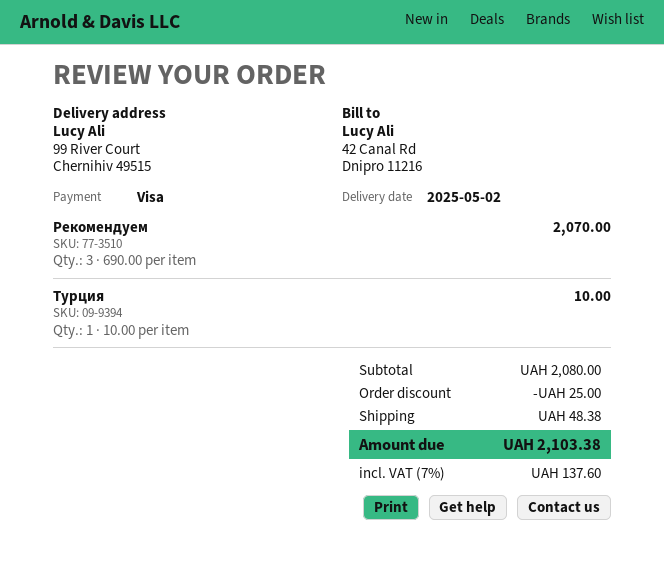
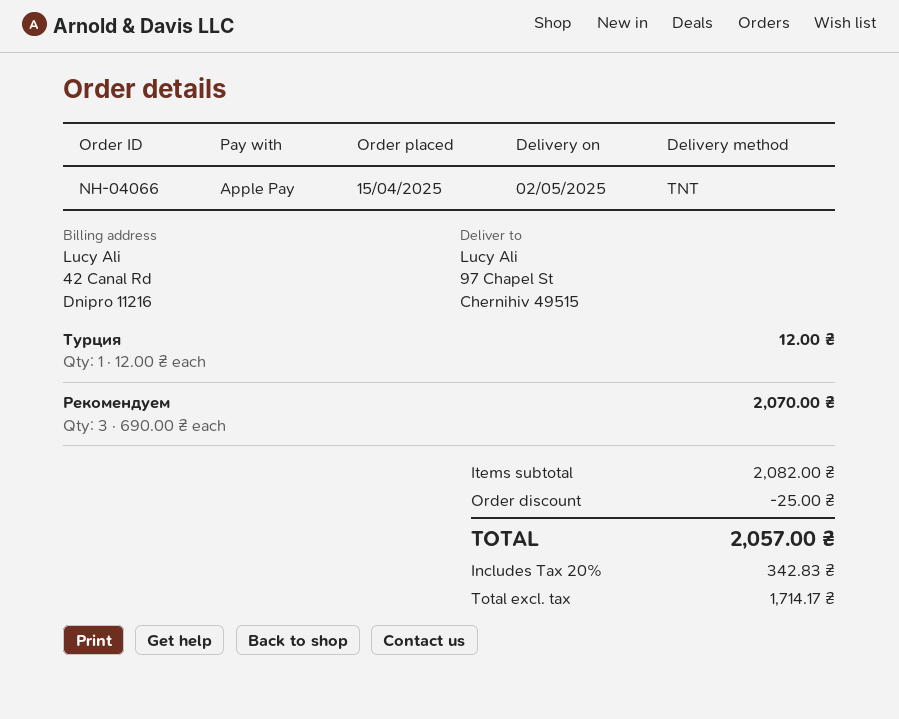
payment method: Visa -> Apple Pay
ship to: 99 River Court, Chernihiv 49515 -> 97 Chapel St, Chernihiv 49515
Турция: 1 x 10.00 = 10.00 -> 1 x 12.00 = 12.00
subtotal: 2080.00 -> 2082.00
shipping: 48.38 -> none
tax: 7% = 137.60 -> 20% = 342.83
total: 2103.38 -> 2057.00

